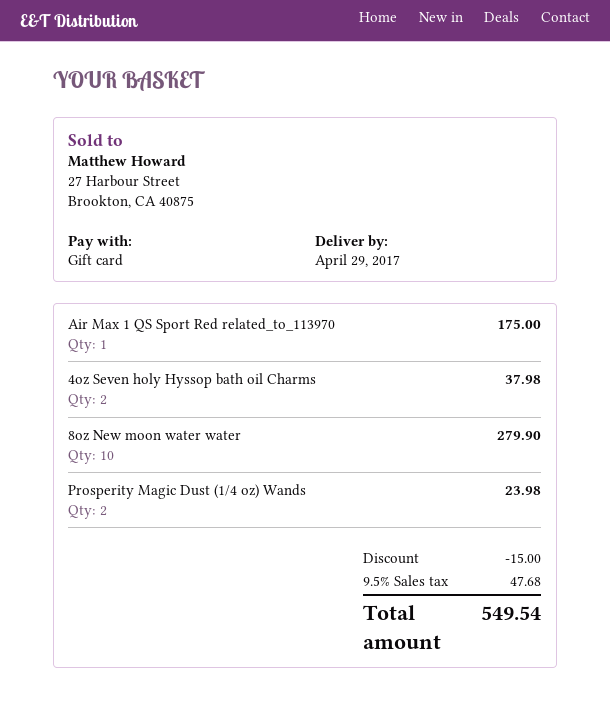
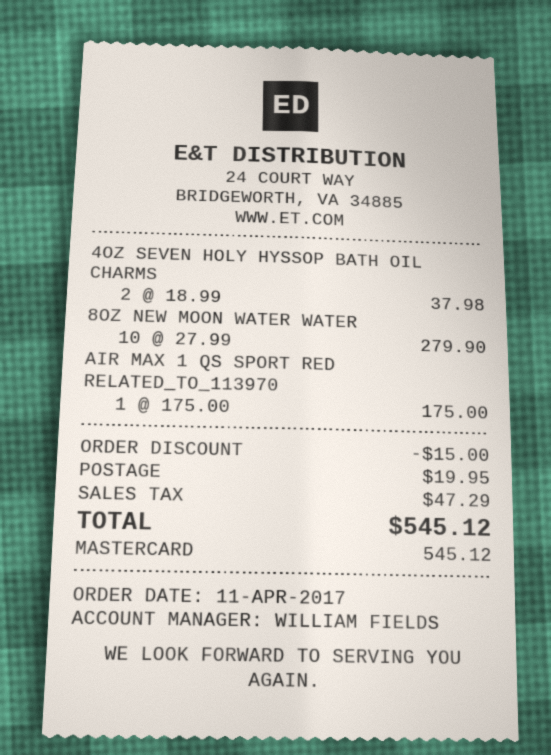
payment method: gift card -> Mastercard
Prosperity Magic Dust (1/4 oz) Wands: 2 for 23.98 -> none
shipping: none -> 19.95
tax: 47.68 -> 47.29
total: 549.54 -> 545.12

